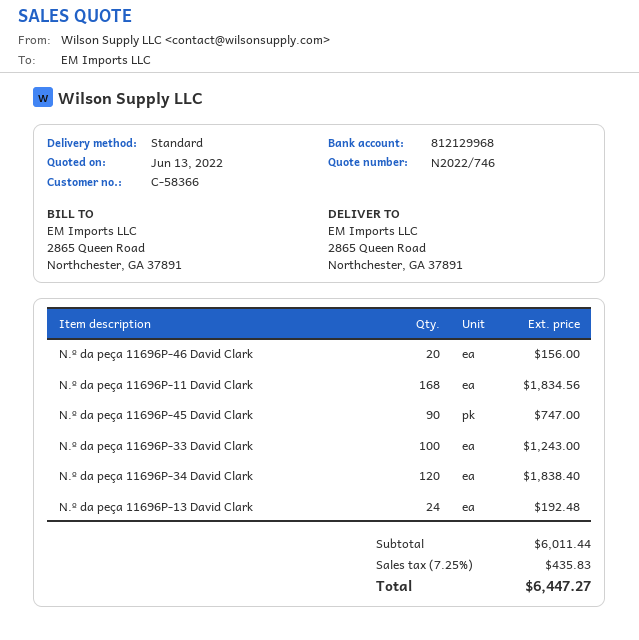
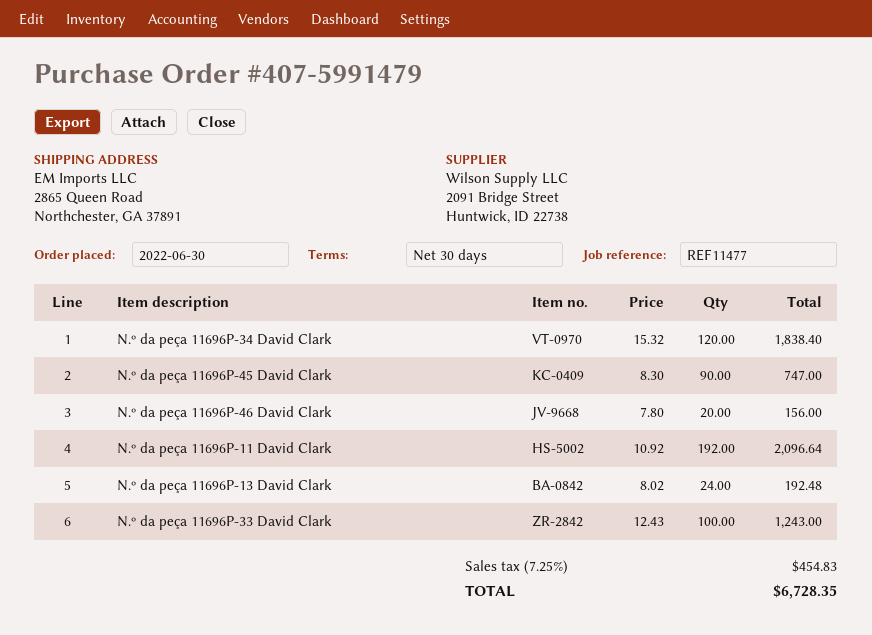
N.º da peça 11696P-11 David Clark: 168 for 1834.56 -> 192 for 2096.64
tax: 7.25% = 435.83 -> 7.25% = 454.83
total: 6447.27 -> 6728.35

